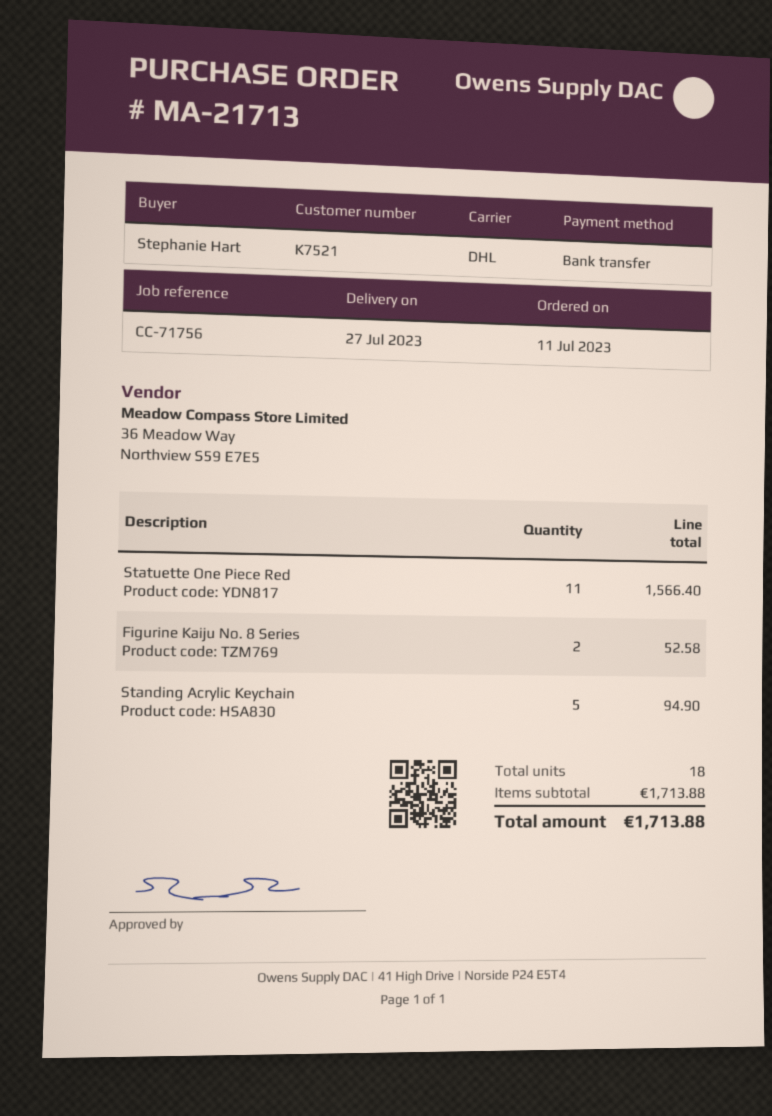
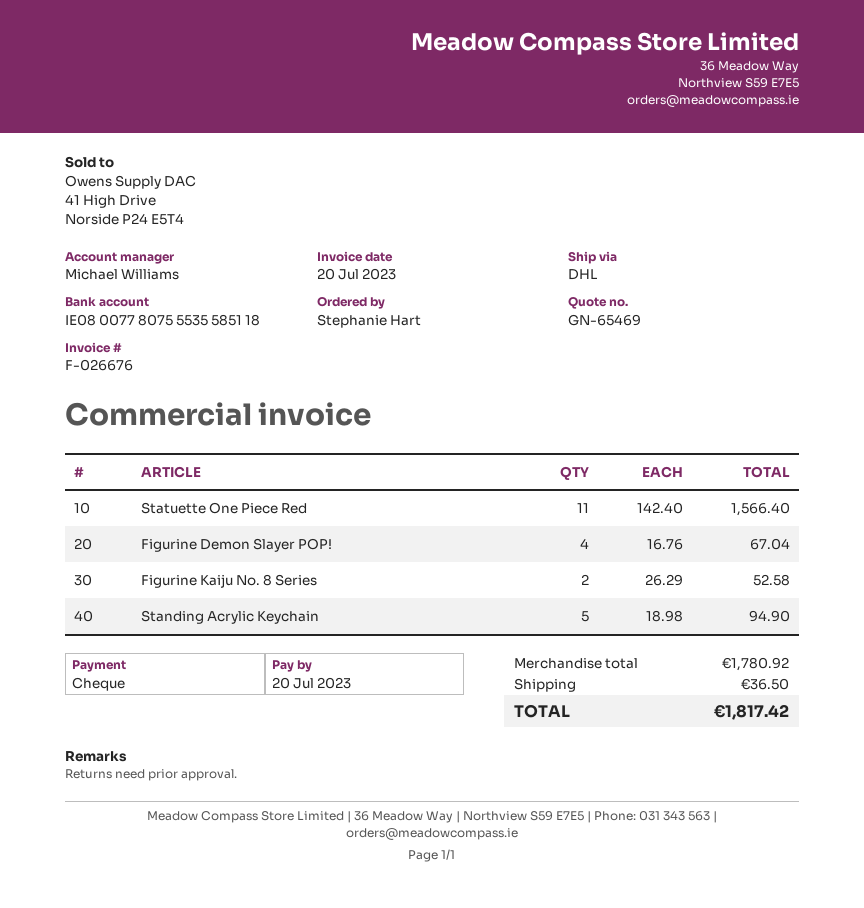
payment method: bank transfer -> cheque
Figurine Demon Slayer POP!: none -> 4 for 67.04
subtotal: 1713.88 -> 1780.92
shipping: none -> 36.50
total: 1713.88 -> 1817.42

